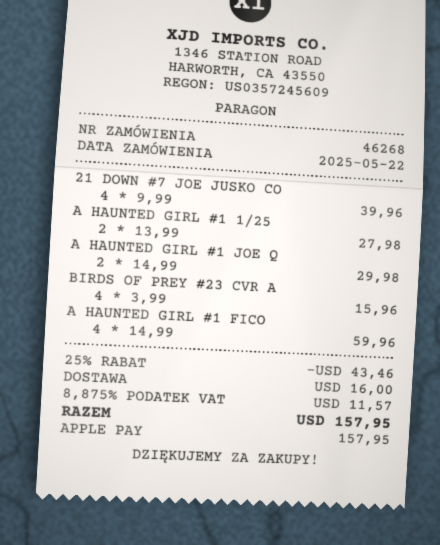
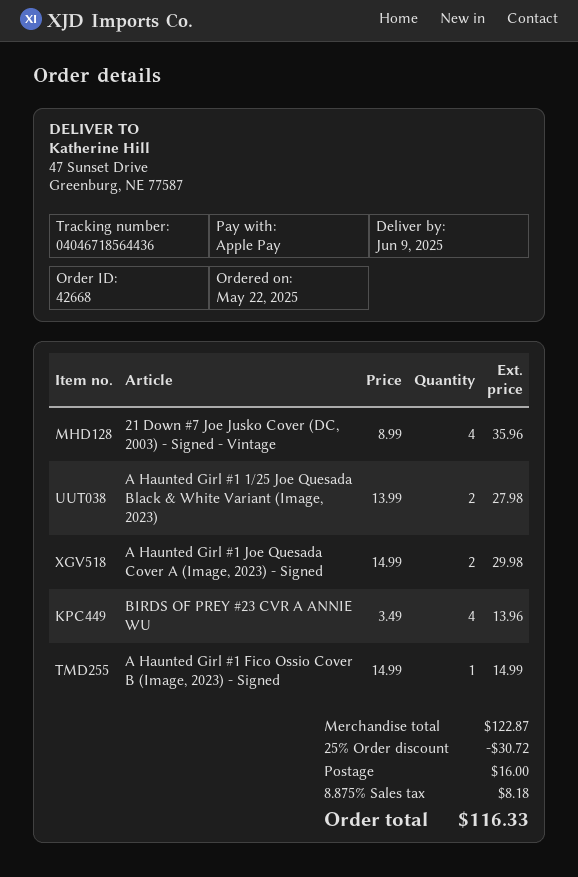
order number: 46268 -> 42668
21 DOWN #7 JOE JUSKO CO: 4 x 9.99 = 39.96 -> 4 x 8.99 = 35.96
BIRDS OF PREY #23 CVR A: 4 x 3.99 = 15.96 -> 4 x 3.49 = 13.96
A HAUNTED GIRL #1 FICO: 4 x 14.99 = 59.96 -> 1 x 14.99 = 14.99
discount: 25% = 43.46 -> 25% = 30.72
tax: 8.875% = 11.57 -> 8.875% = 8.18
total: 157.95 -> 116.33

